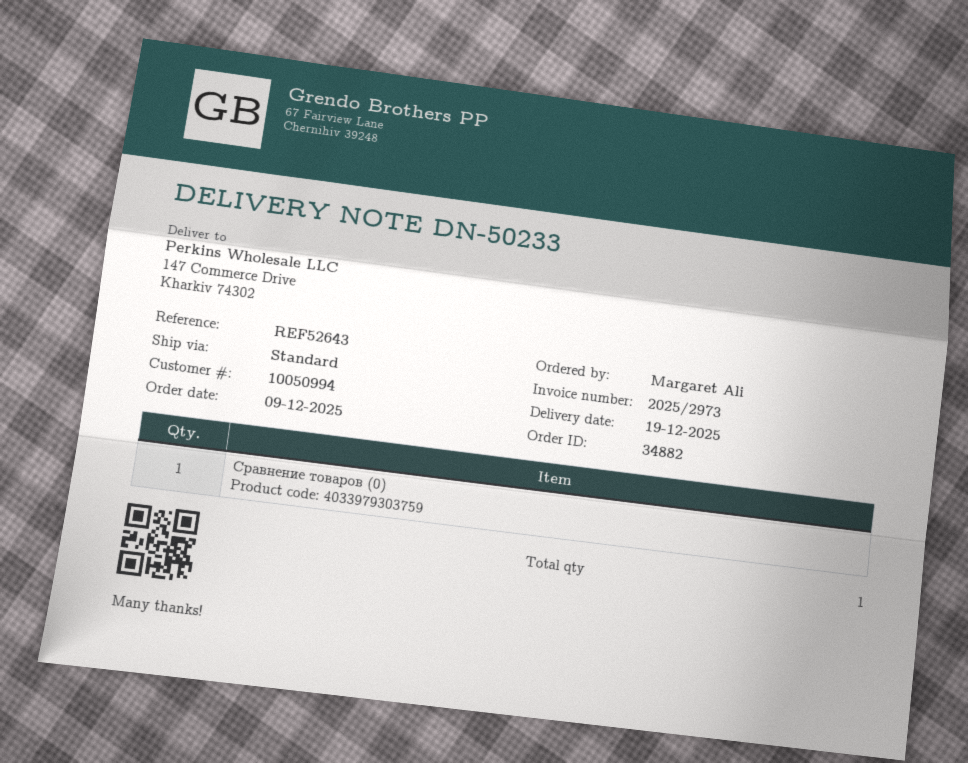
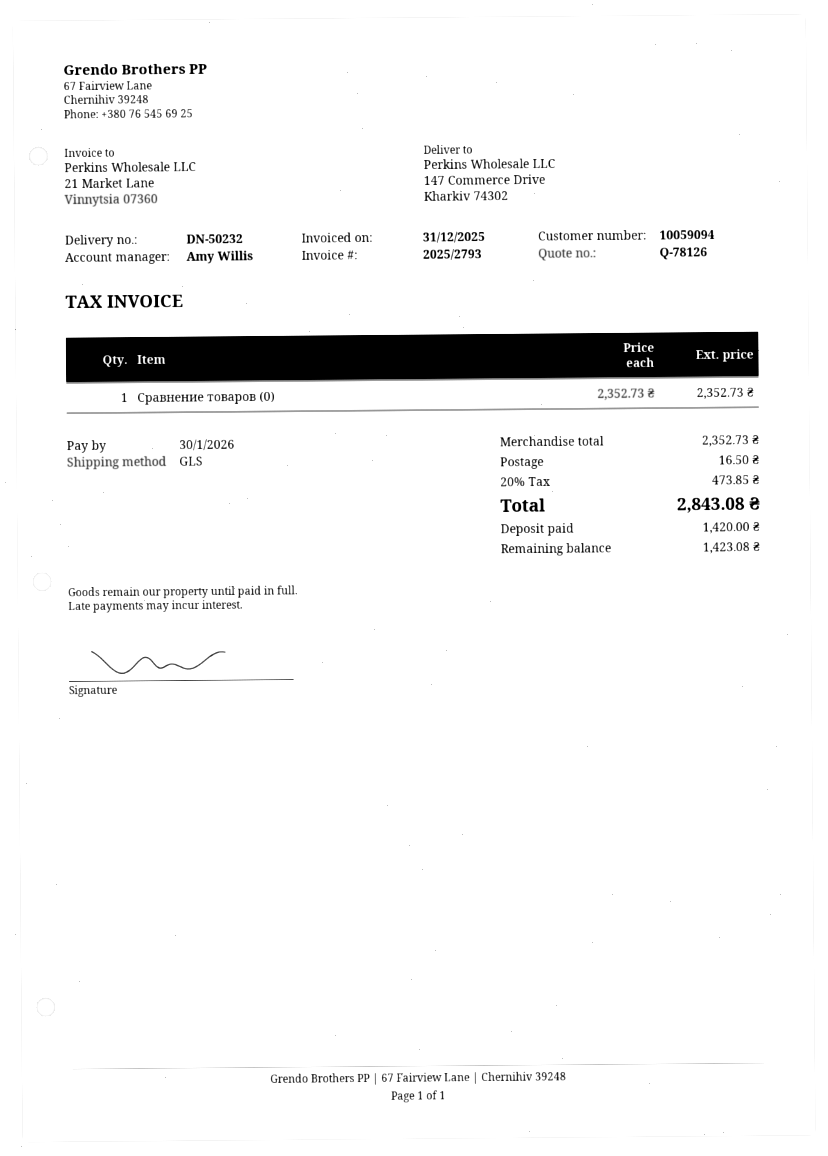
delivery note number: DN-50233 -> DN-50232
invoice number: 2025/2973 -> 2025/2793
customer number: 10050994 -> 10059094
shipping method: standard -> GLS

